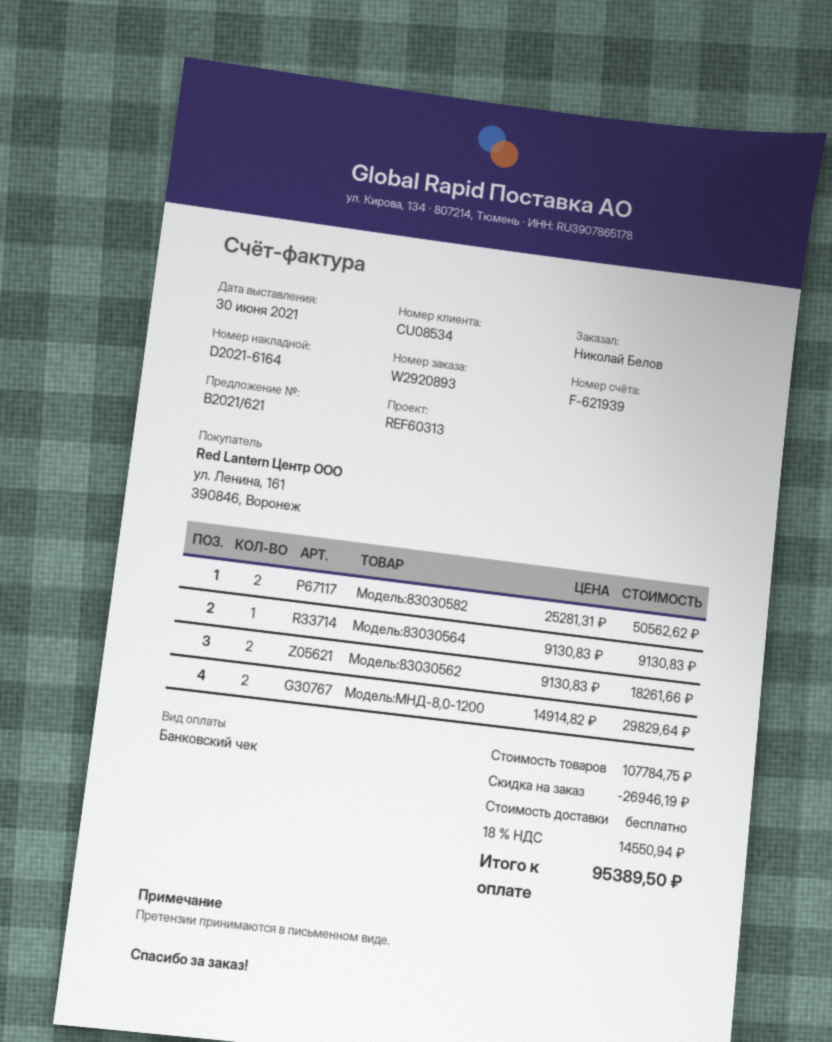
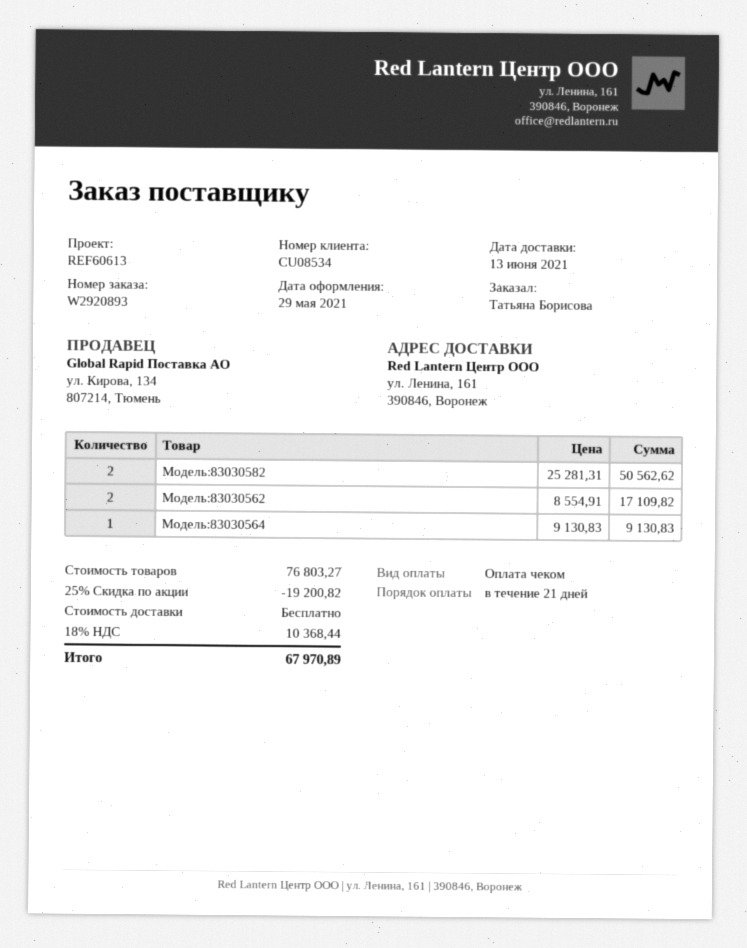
reference: REF60313 -> REF60613
ordered by: Николай Белов -> Татьяна Борисова
Модель:83030562: 2 x 9130.83 = 18261.66 -> 2 x 8554.91 = 17109.82
Модель:МНД-8,0-1200: 2 x 14914.82 = 29829.64 -> none
subtotal: 107784.75 -> 76803.27
discount: 26946.19 -> 19200.82
tax: 18% = 14550.94 -> 18% = 10368.44
total: 95389.50 -> 67970.89

